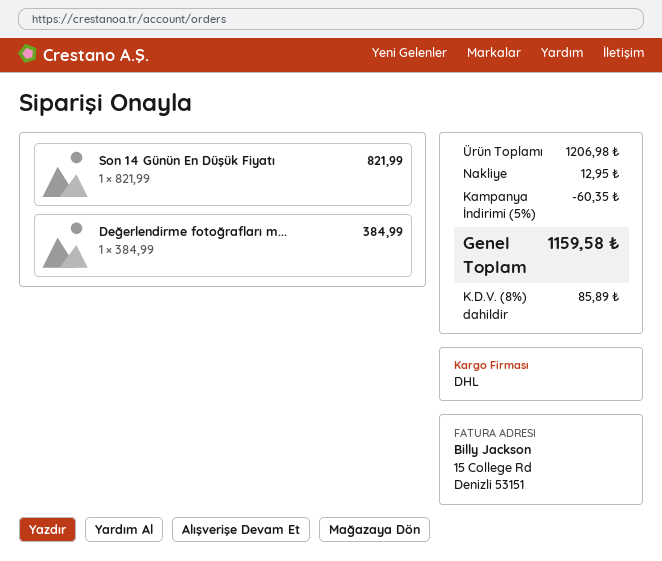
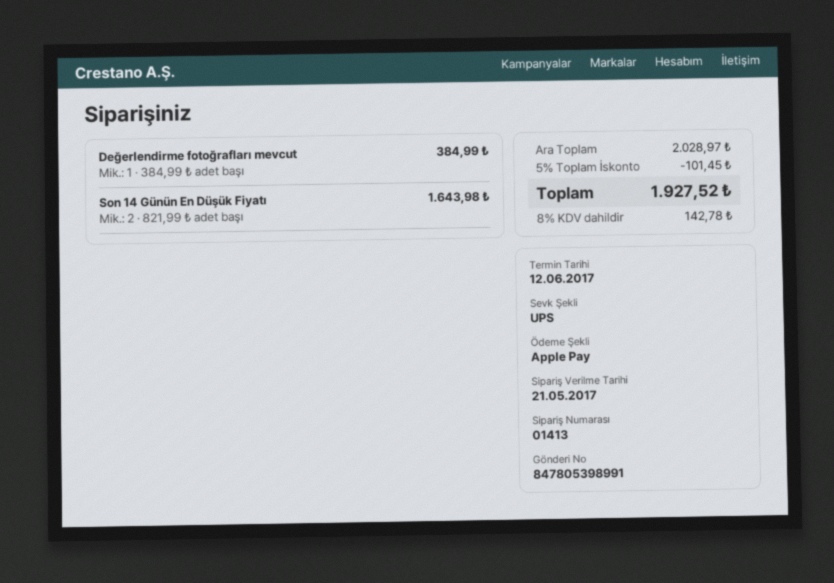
shipping method: DHL -> UPS
Son 14 Günün En Düşük Fiyatı: 1 x 821.99 = 821.99 -> 2 x 821.99 = 1643.98
subtotal: 1206.98 -> 2028.97
discount: 5% = 60.35 -> 5% = 101.45
shipping: 12.95 -> none
tax: 8% = 85.89 -> 8% = 142.78
total: 1159.58 -> 1927.52

